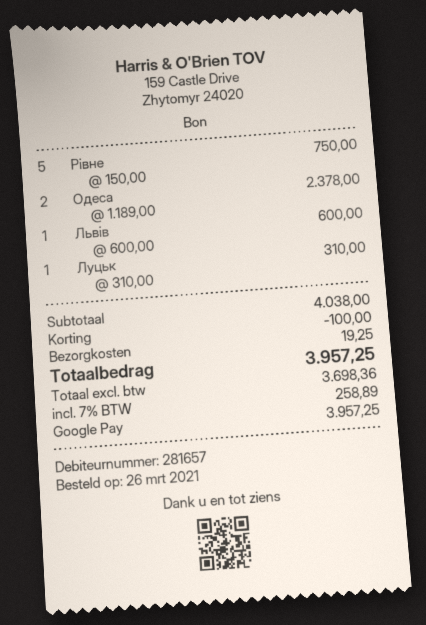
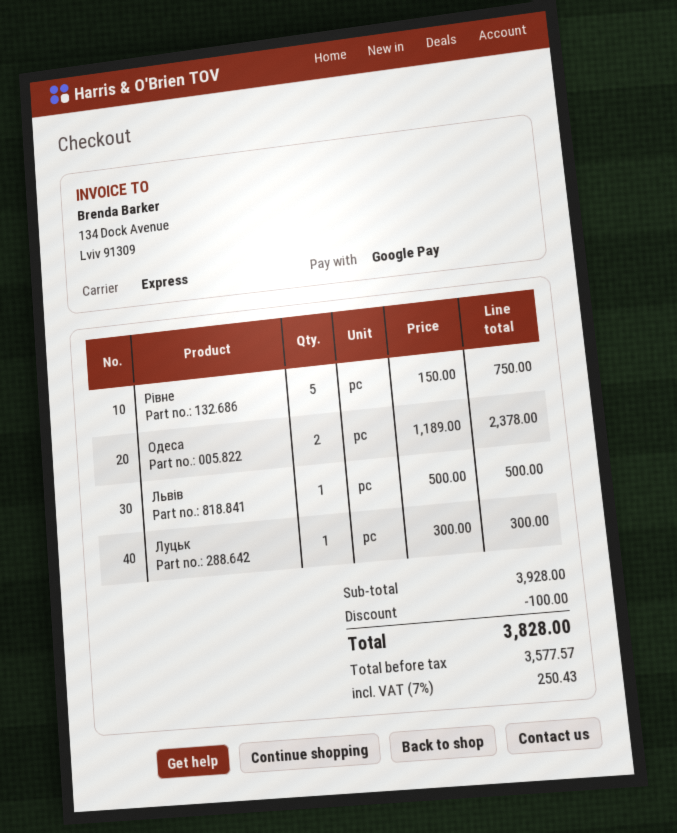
Львів: 1 x 600.00 = 600.00 -> 1 x 500.00 = 500.00
Луцьк: 1 x 310.00 = 310.00 -> 1 x 300.00 = 300.00
subtotal: 4038.00 -> 3928.00
shipping: 19.25 -> none
net: 3698.36 -> 3577.57
tax: 7% = 258.89 -> 7% = 250.43
total: 3957.25 -> 3828.00

